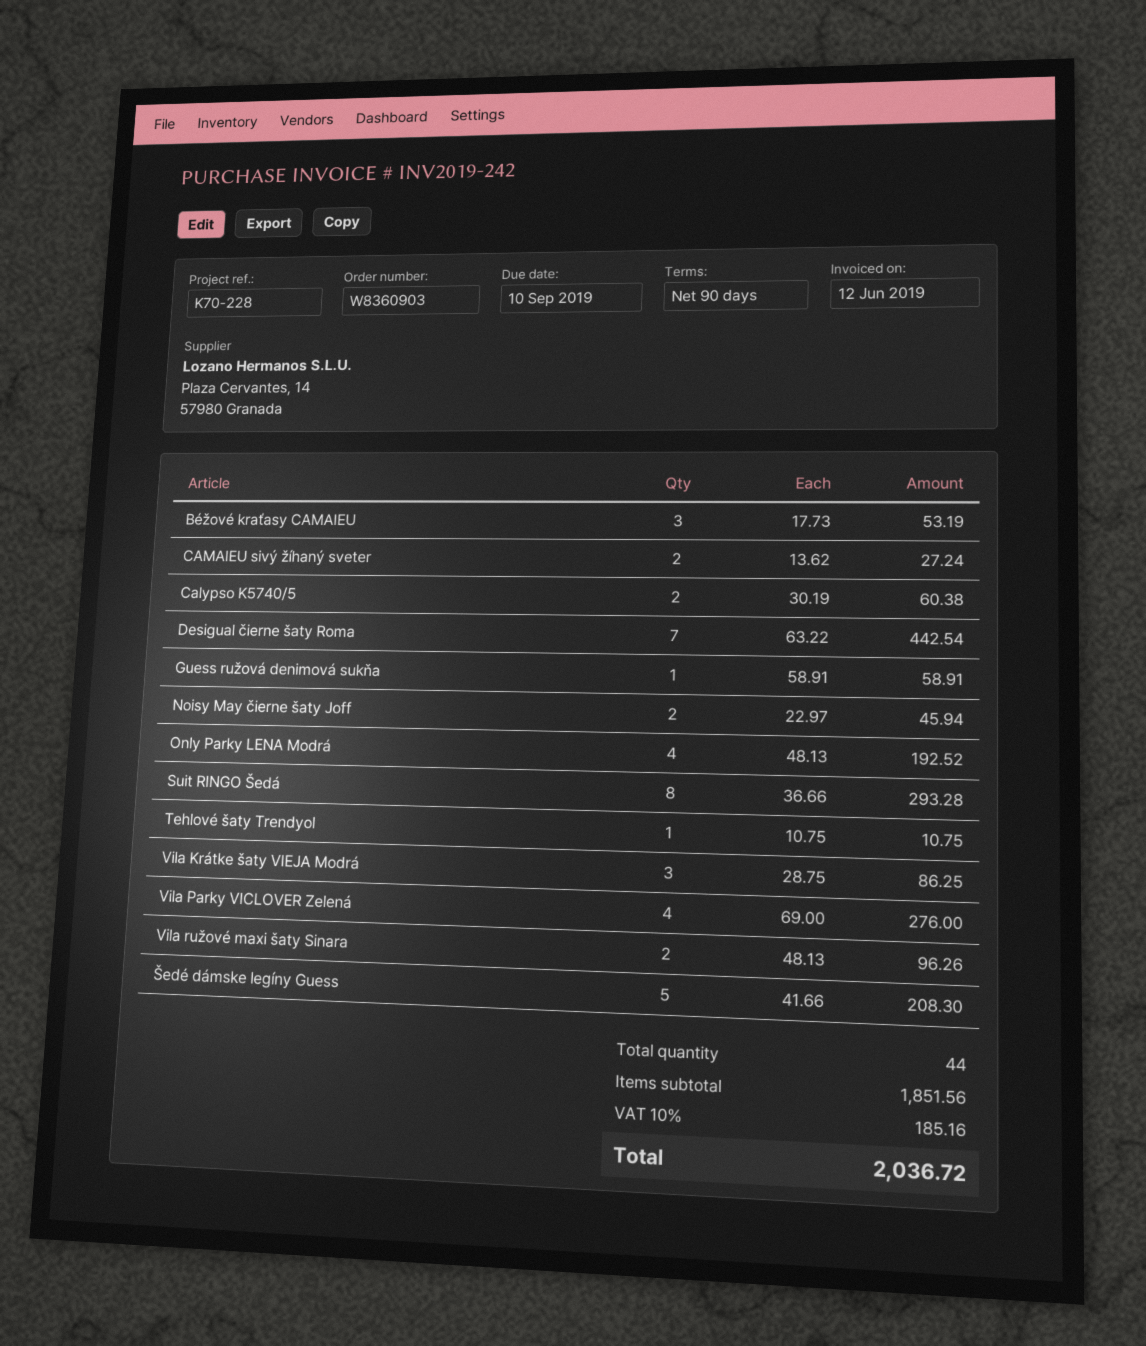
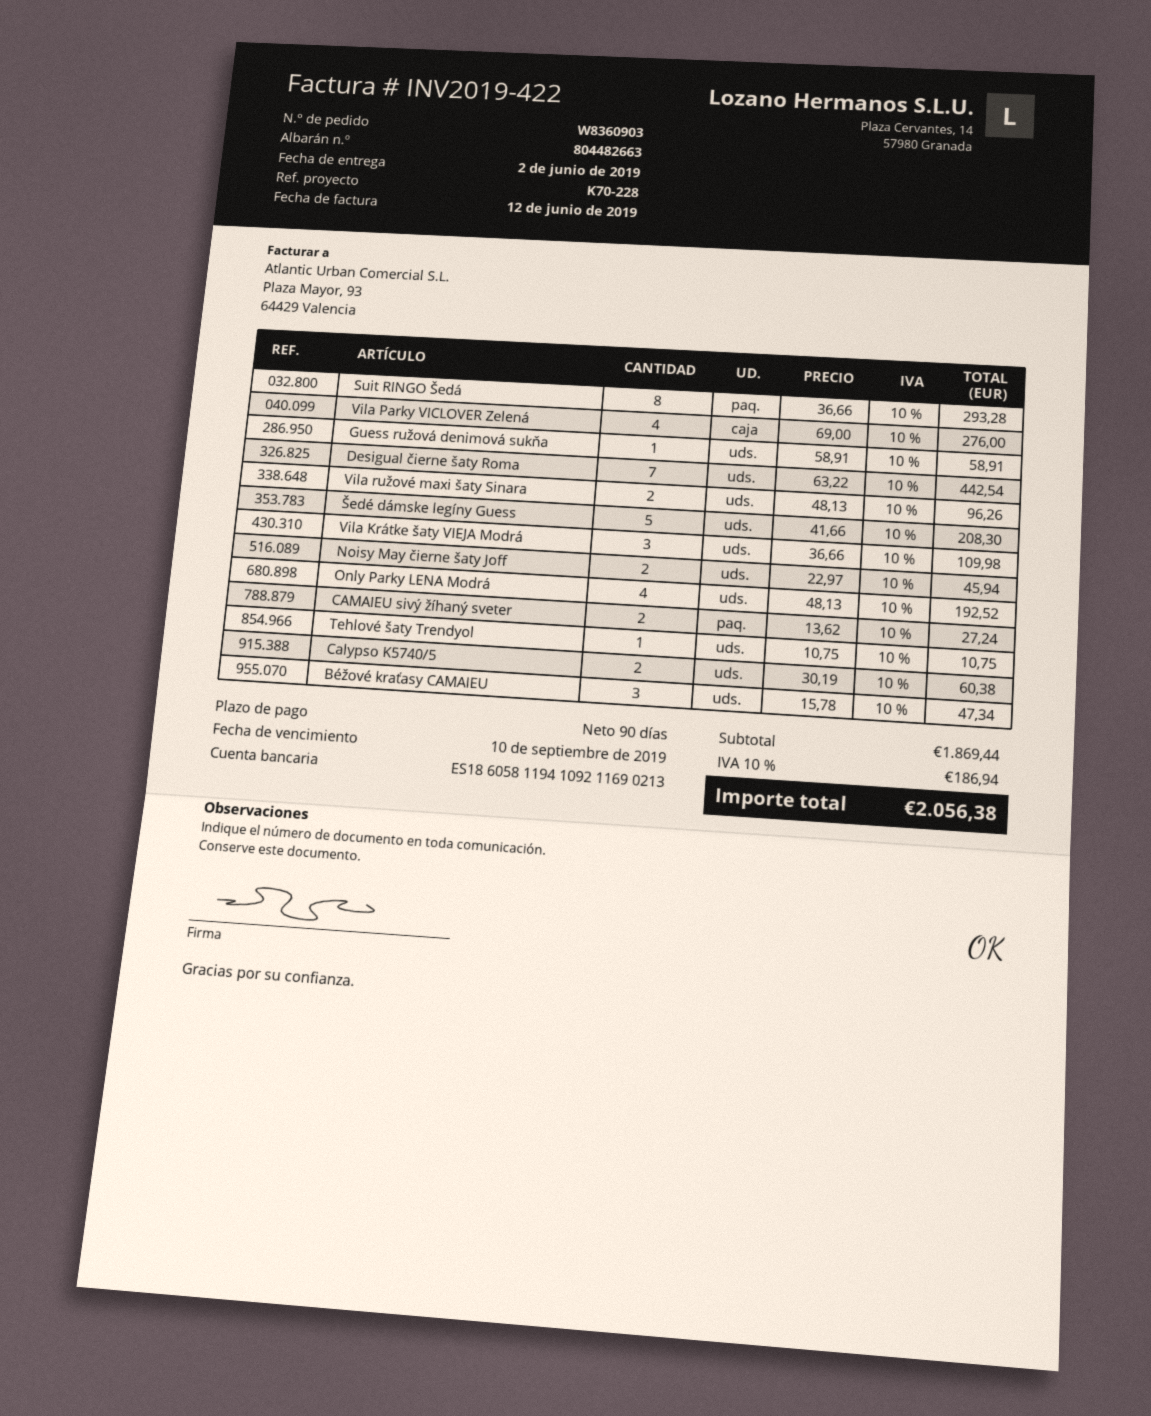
invoice number: INV2019-242 -> INV2019-422
Béžové kraťasy CAMAIEU: 3 x 17.73 = 53.19 -> 3 x 15.78 = 47.34
Vila Krátke šaty VIEJA Modrá: 3 x 28.75 = 86.25 -> 3 x 36.66 = 109.98
subtotal: 1851.56 -> 1869.44
tax: 10% = 185.16 -> 10% = 186.94
total: 2036.72 -> 2056.38

